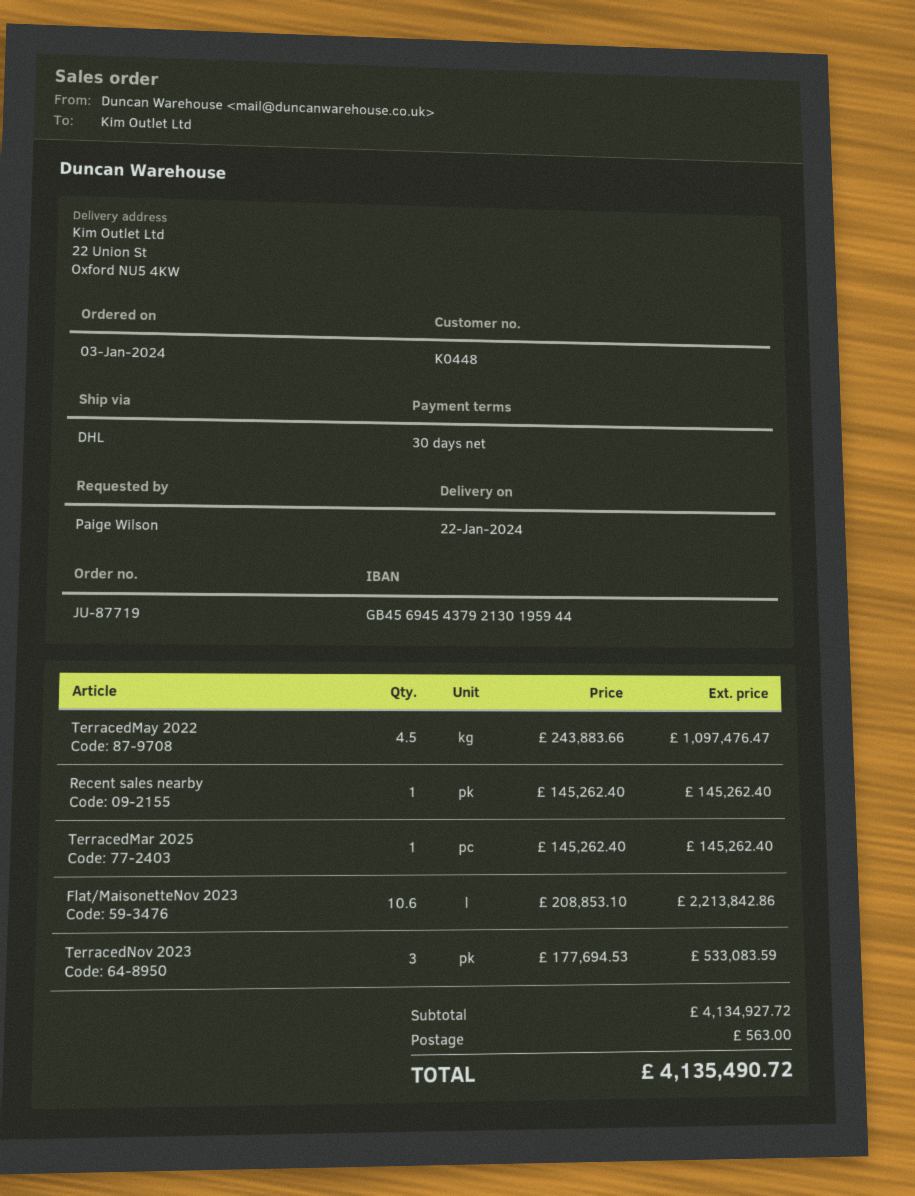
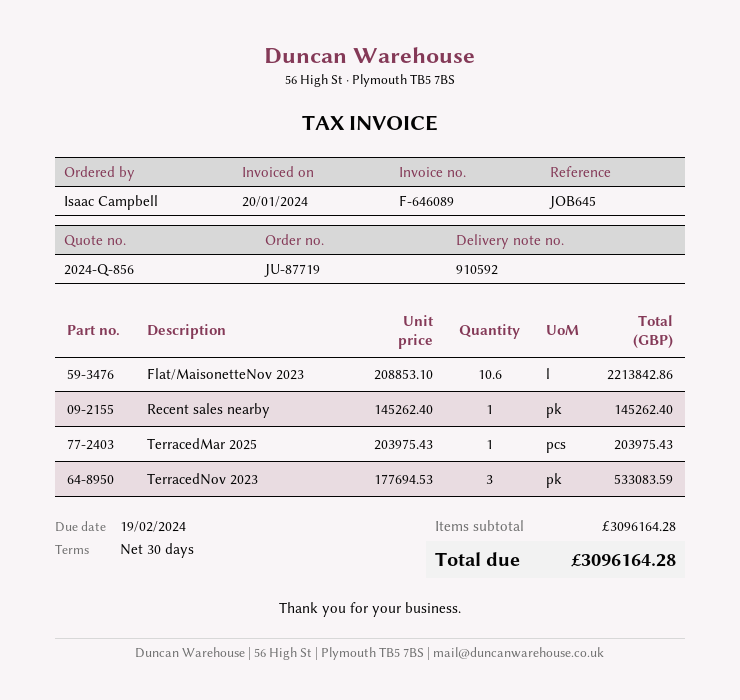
ordered by: Paige Wilson -> Isaac Campbell
TerracedMay 2022: 4.5 x 243883.66 = 1097476.47 -> none
TerracedMar 2025: 1 x 145262.40 = 145262.40 -> 1 x 203975.43 = 203975.43
subtotal: 4134927.72 -> 3096164.28
shipping: 563.00 -> none
total: 4135490.72 -> 3096164.28

